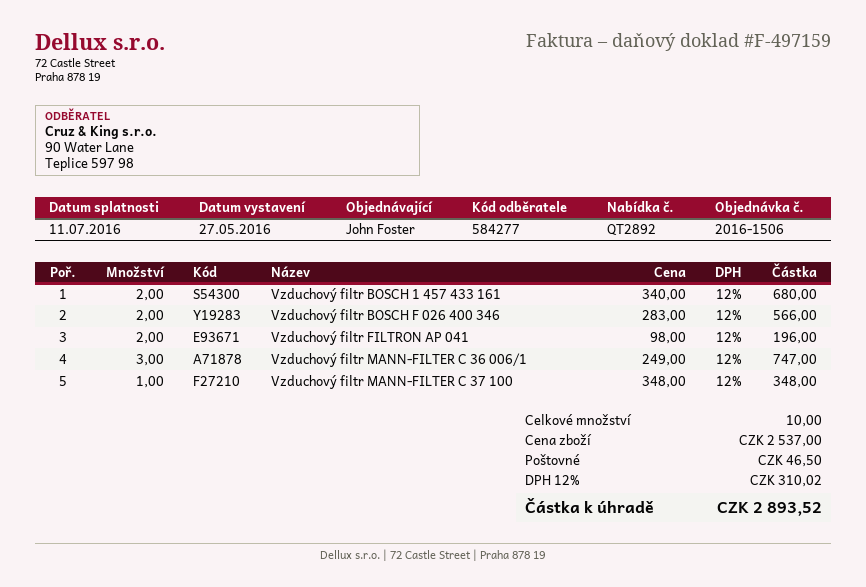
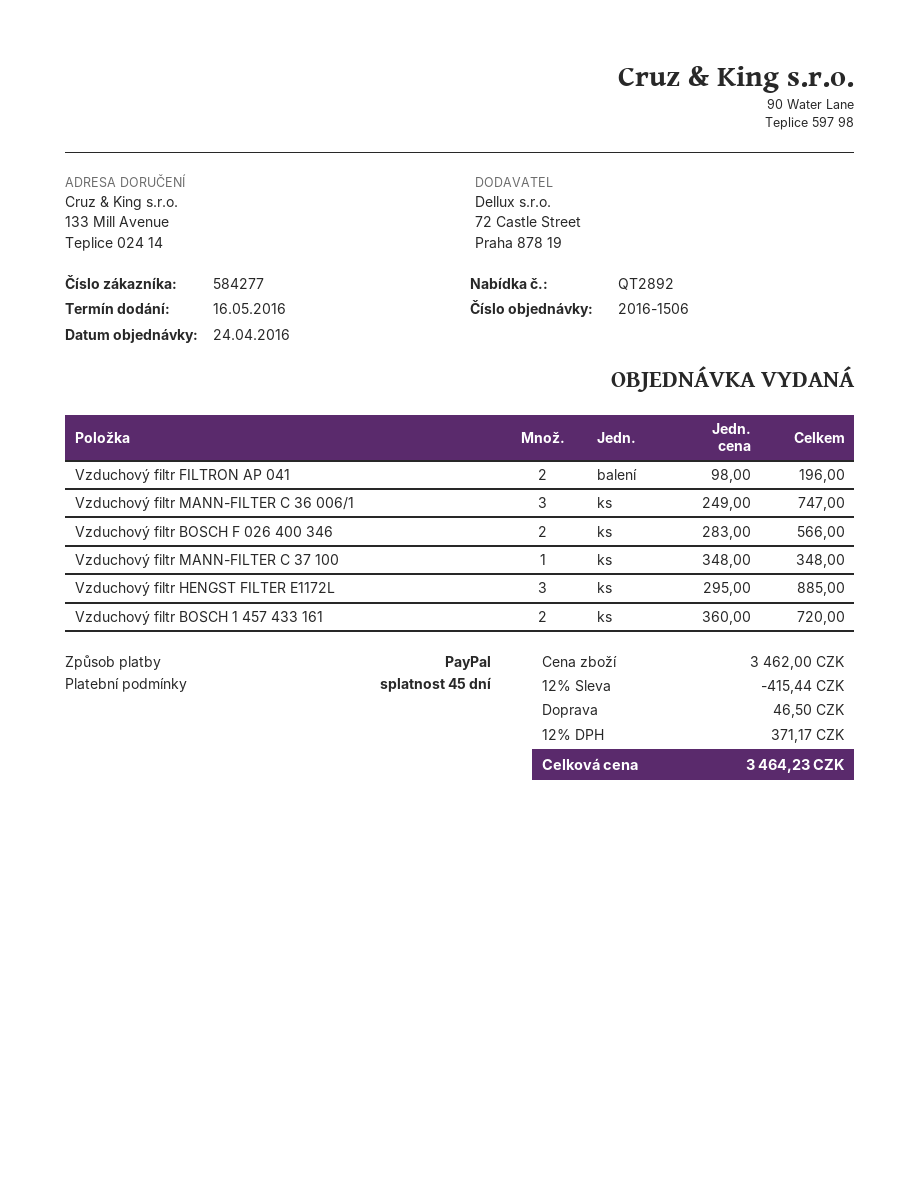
Vzduchový filtr BOSCH 1 457 433 161: 2 x 340.00 = 680.00 -> 2 x 360.00 = 720.00
Vzduchový filtr HENGST FILTER E1172L: none -> 3 x 295.00 = 885.00
subtotal: 2537.00 -> 3462.00
discount: none -> 12% = 415.44
tax: 12% = 310.02 -> 12% = 371.17
total: 2893.52 -> 3464.23

